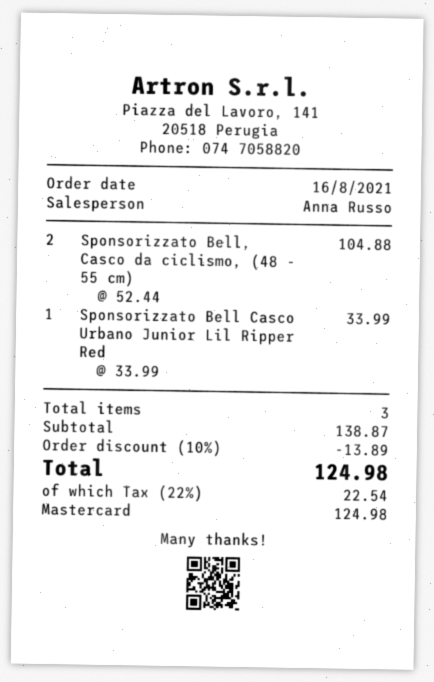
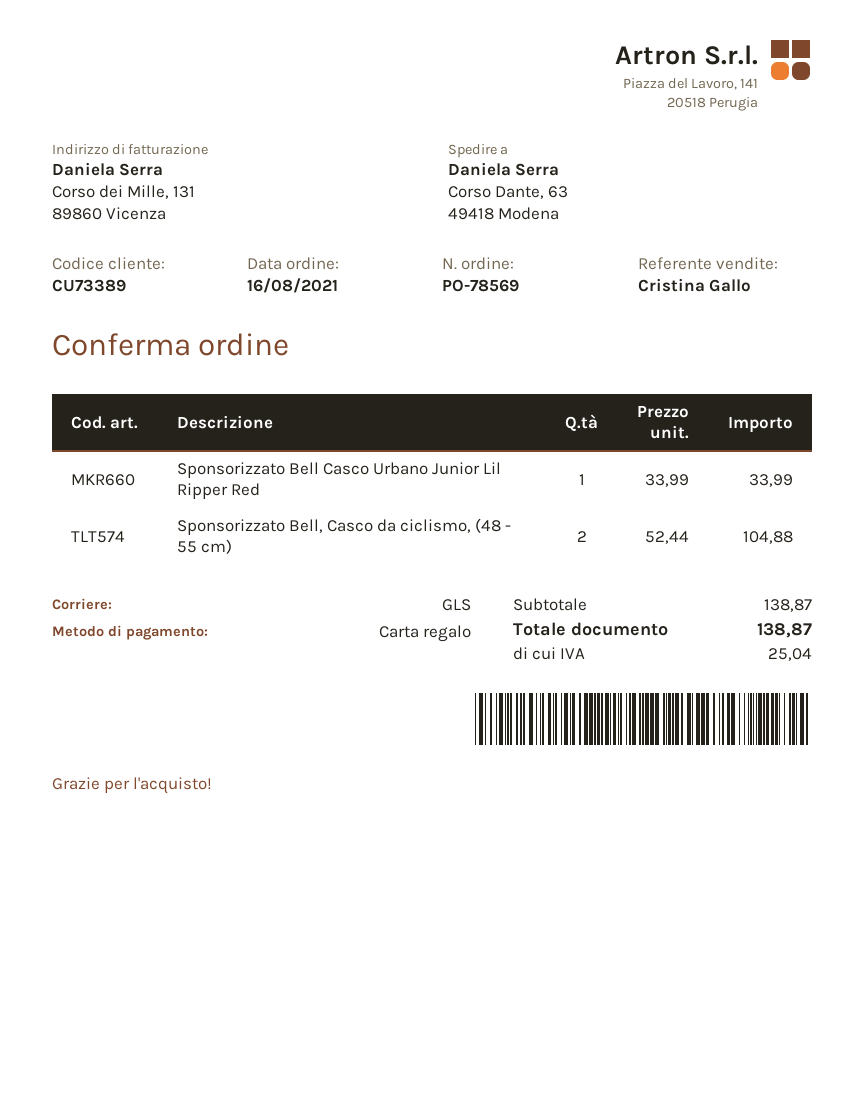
sales rep: Anna Russo -> Cristina Gallo
payment method: Mastercard -> gift card
discount: 10% = 13.89 -> none
tax: 22.54 -> 25.04
total: 124.98 -> 138.87

